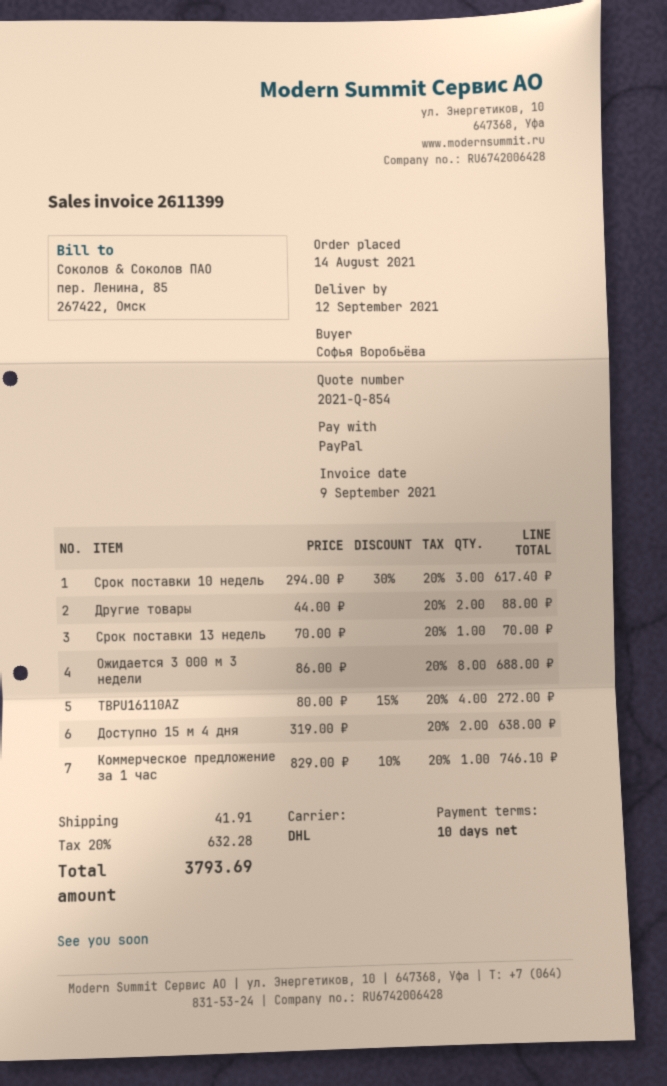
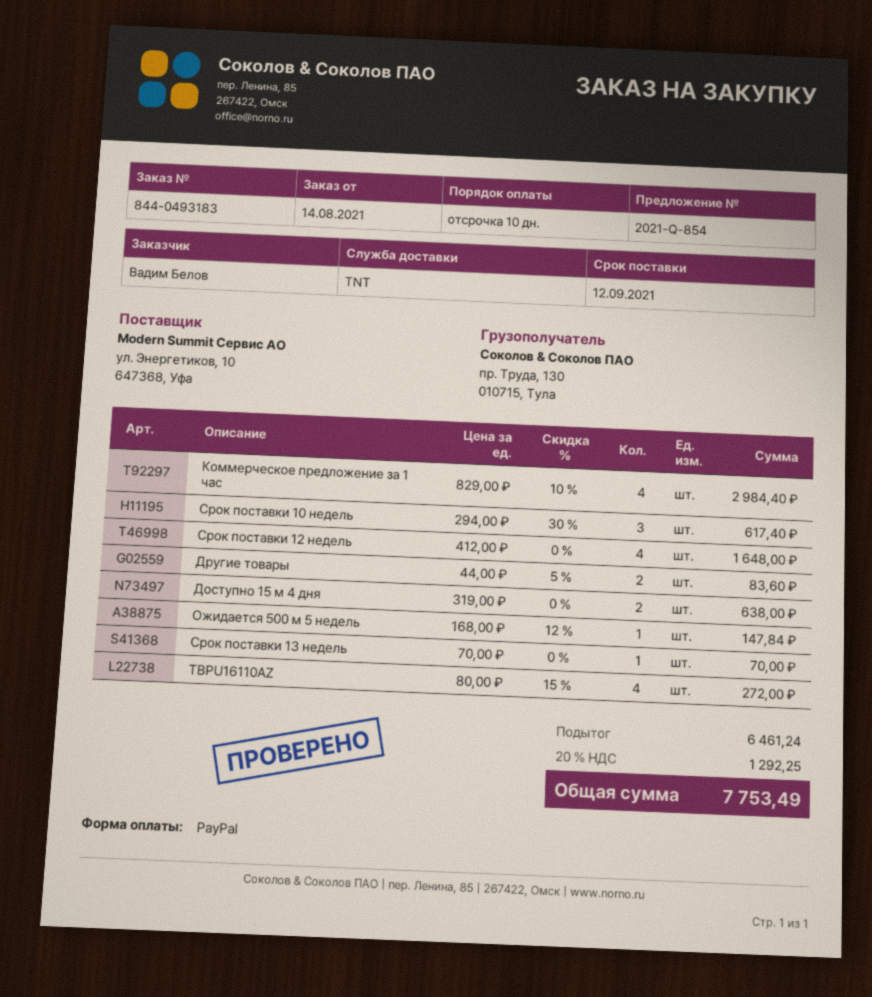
ordered by: Софья Воробьёва -> Вадим Белов
shipping method: DHL -> TNT
Другие товары: 2 x 44.00 = 88.00 -> 2 x 44.00 - 5% = 83.60
Ожидается 3 000 м 3 недели: 8 x 86.00 = 688.00 -> none
Коммерческое предложение за 1 час: 1 x 829.00 - 10% = 746.10 -> 4 x 829.00 - 10% = 2984.40
Срок поставки 12 недель: none -> 4 x 412.00 = 1648.00
Ожидается 500 м 5 недель: none -> 1 x 168.00 - 12% = 147.84
shipping: 41.91 -> none
tax: 20% = 632.28 -> 20% = 1292.25
total: 3793.69 -> 7753.49

